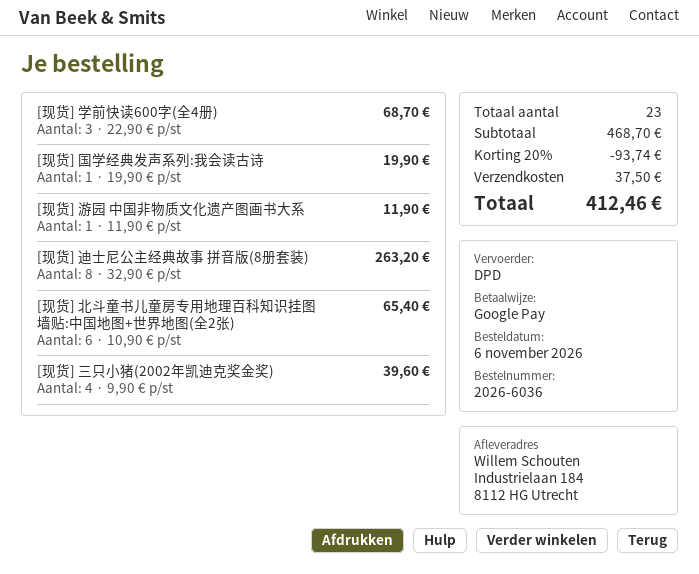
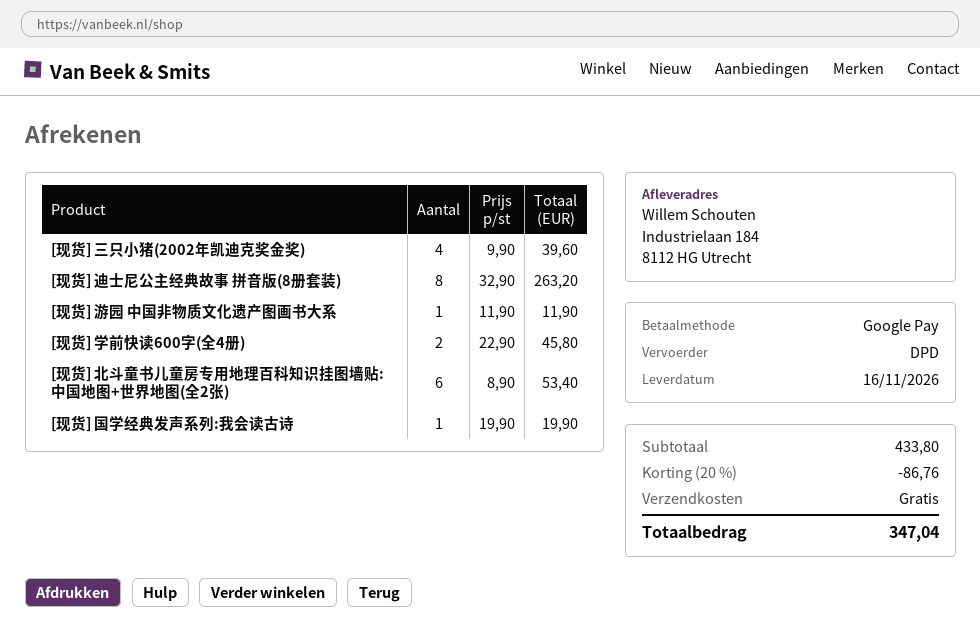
[现货] 学前快读600字(全4册): 3 x 22.90 = 68.70 -> 2 x 22.90 = 45.80
[现货] 北斗童书儿童房专用地理百科知识挂图墙贴:中国地图+世界地图(全2张): 6 x 10.90 = 65.40 -> 6 x 8.90 = 53.40
subtotal: 468.70 -> 433.80
discount: 20% = 93.74 -> 20% = 86.76
shipping: 37.50 -> 0.00
total: 412.46 -> 347.04

